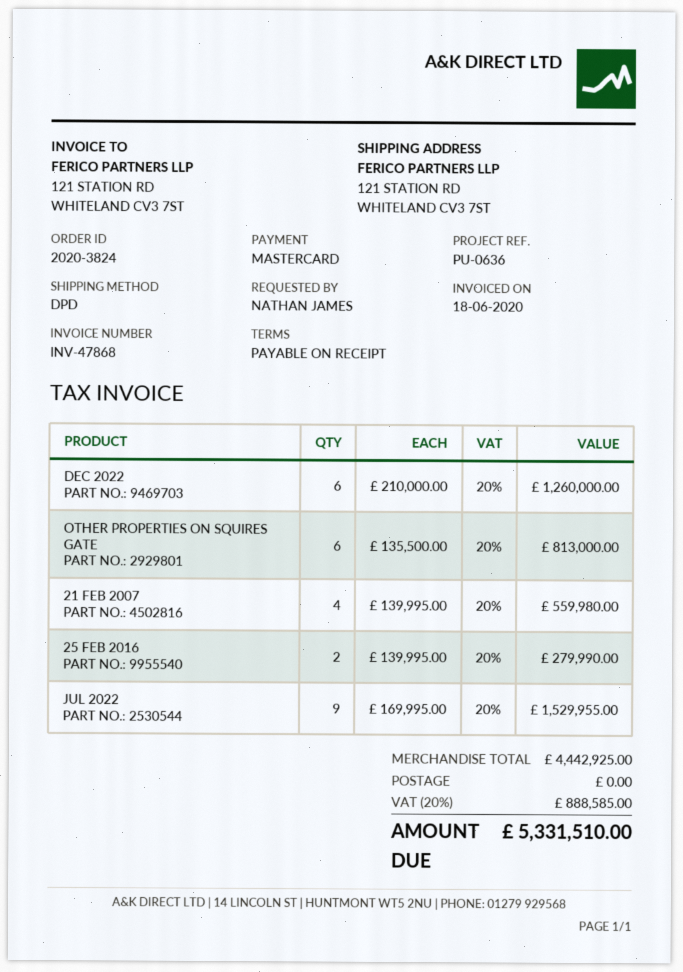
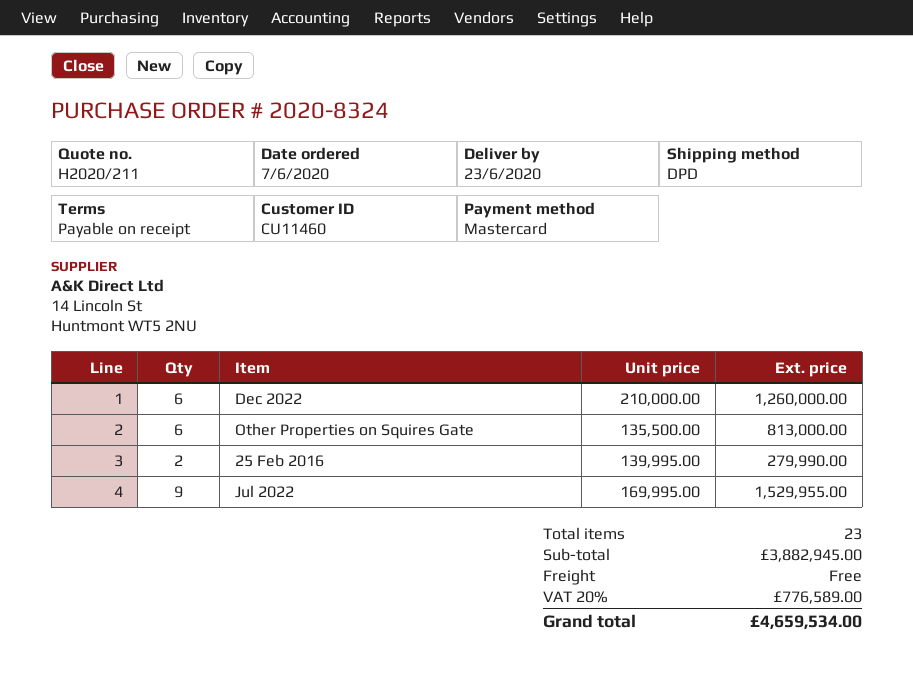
order number: 2020-3824 -> 2020-8324
21 FEB 2007: 4 x 139995.00 = 559980.00 -> none
subtotal: 4442925.00 -> 3882945.00
tax: 20% = 888585.00 -> 20% = 776589.00
total: 5331510.00 -> 4659534.00

